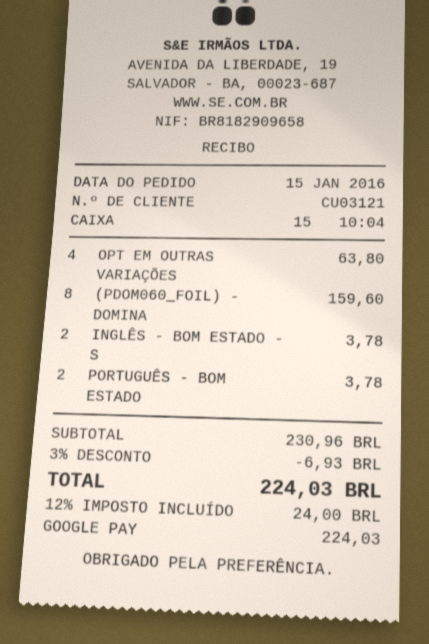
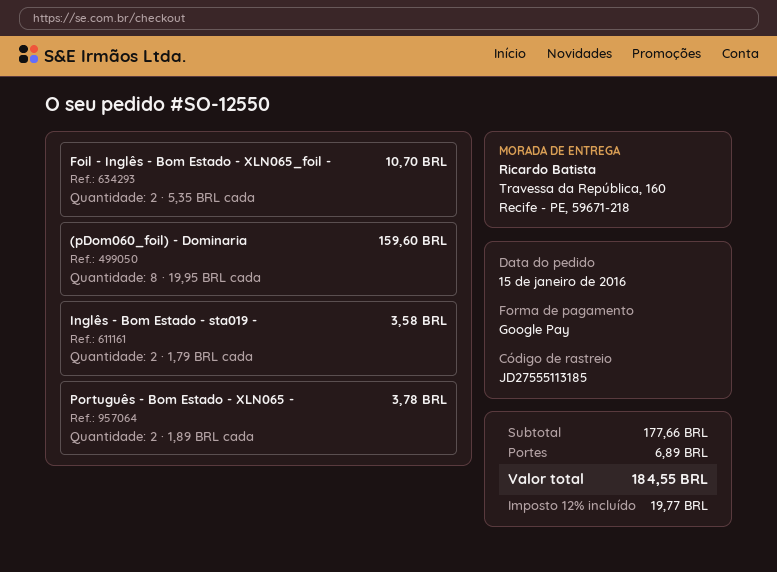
OPT EM OUTRAS VARIAÇÕES: 4 for 63.80 -> none
INGLÊS - BOM ESTADO - S: 2 for 3.78 -> 2 for 3.58
Foil - Inglês - Bom Estado - XLN065_foil -: none -> 2 for 10.70
subtotal: 230.96 -> 177.66
discount: 3% = 6.93 -> none
shipping: none -> 6.89
tax: 12% = 24.00 -> 12% = 19.77
total: 224.03 -> 184.55

